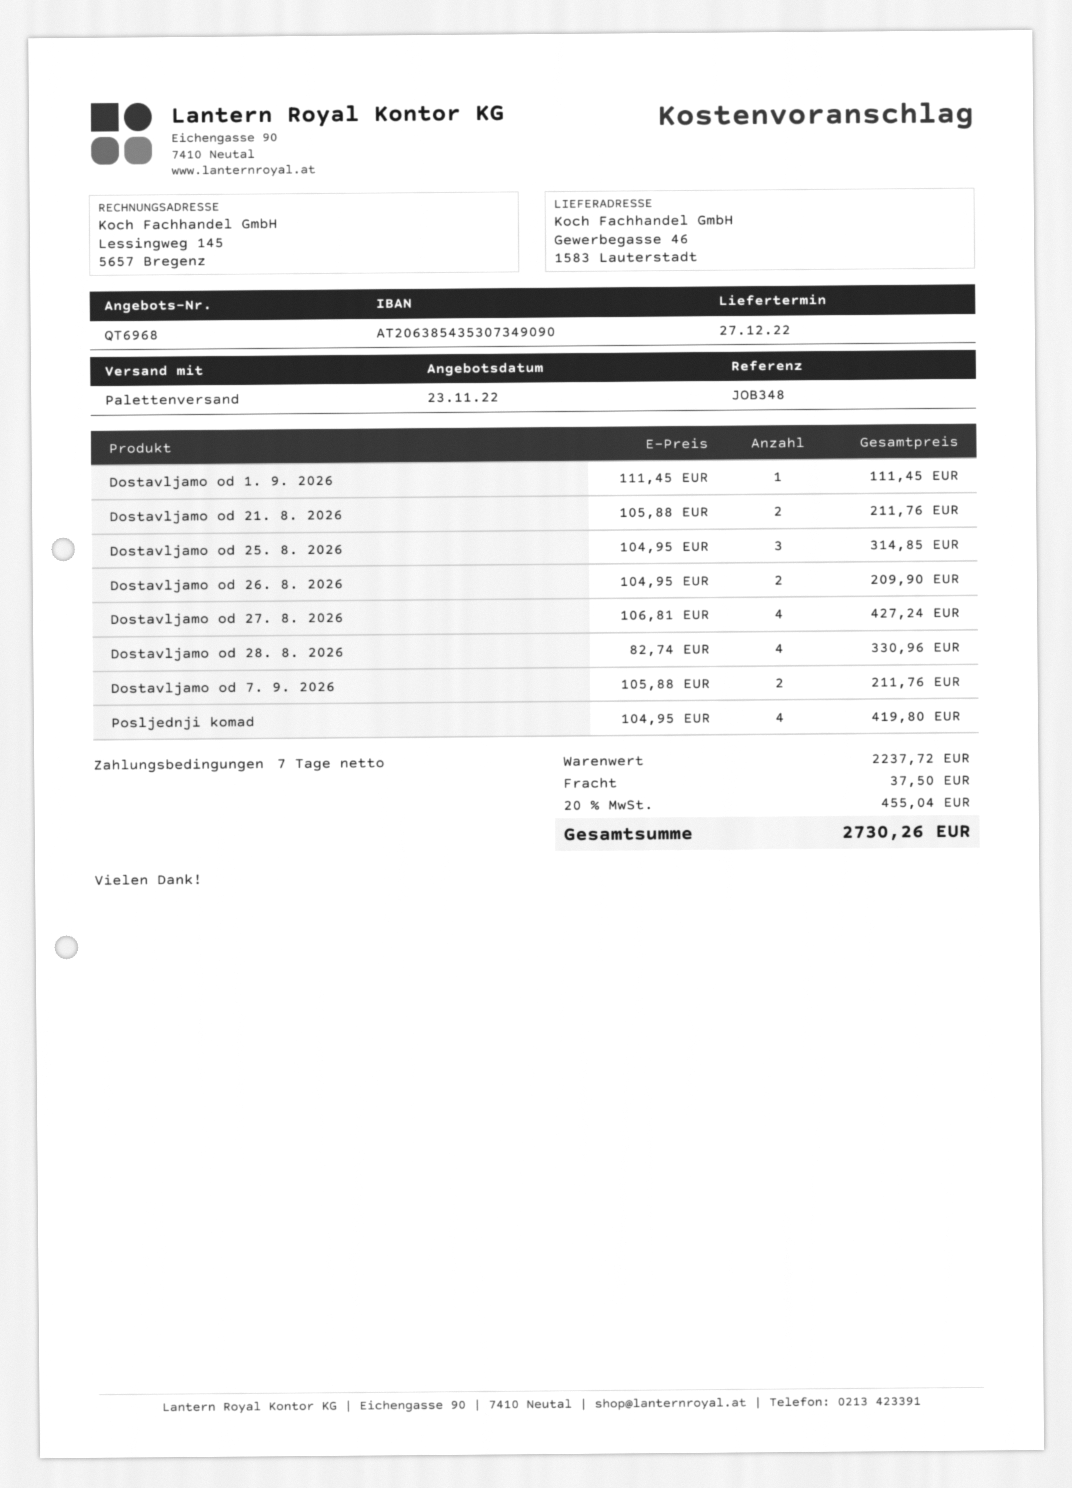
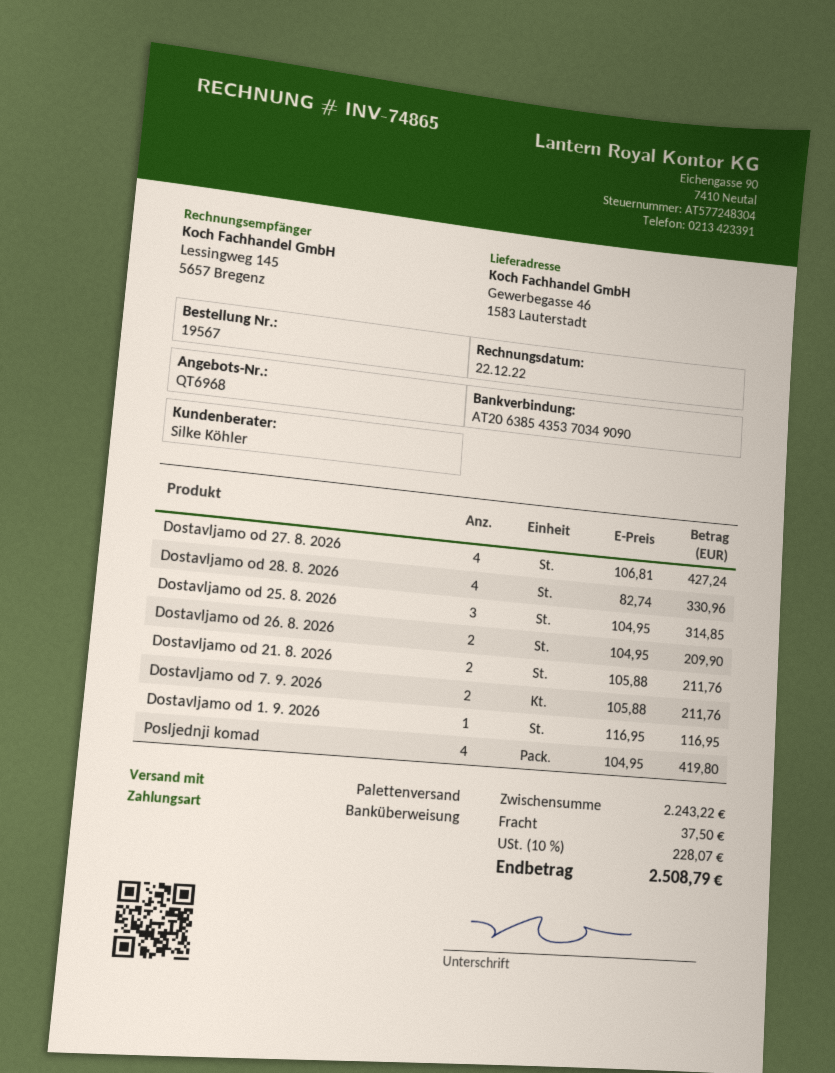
bank account: AT206385435307349090 -> AT206385435370349090
Dostavljamo od 1. 9. 2026: 1 x 111.45 = 111.45 -> 1 x 116.95 = 116.95
subtotal: 2237.72 -> 2243.22
tax: 20% = 455.04 -> 10% = 228.07
total: 2730.26 -> 2508.79

